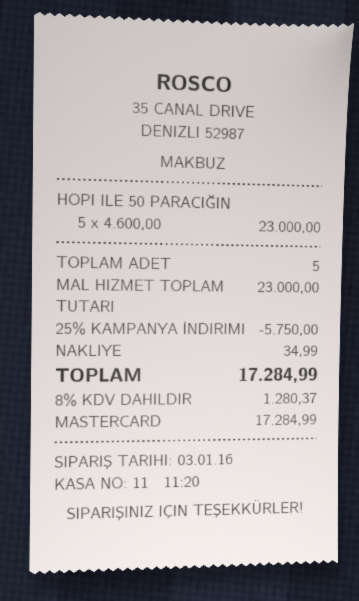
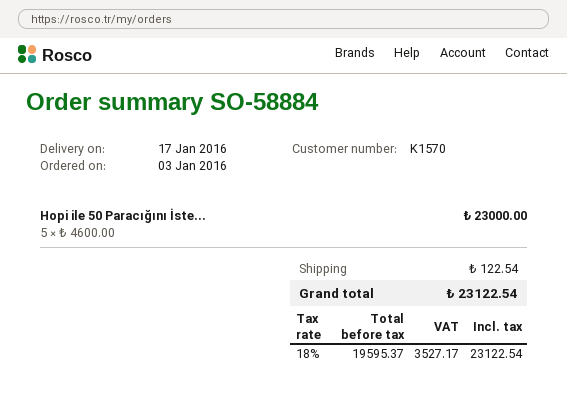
discount: 25% = 5750.00 -> none
shipping: 34.99 -> 122.54
tax: 8% = 1280.37 -> 18% = 3527.17
total: 17284.99 -> 23122.54

